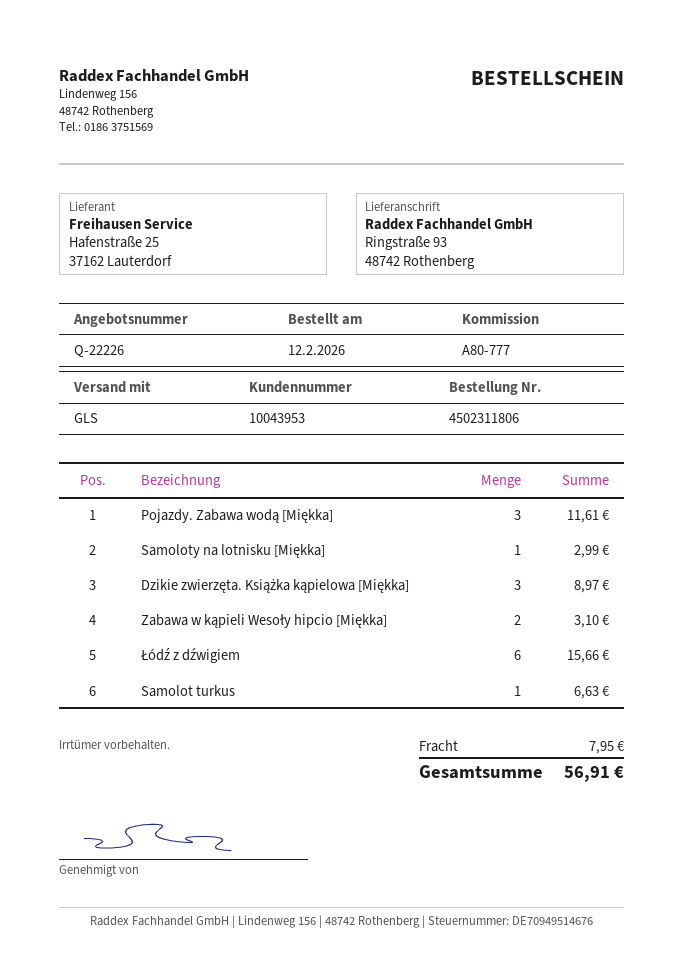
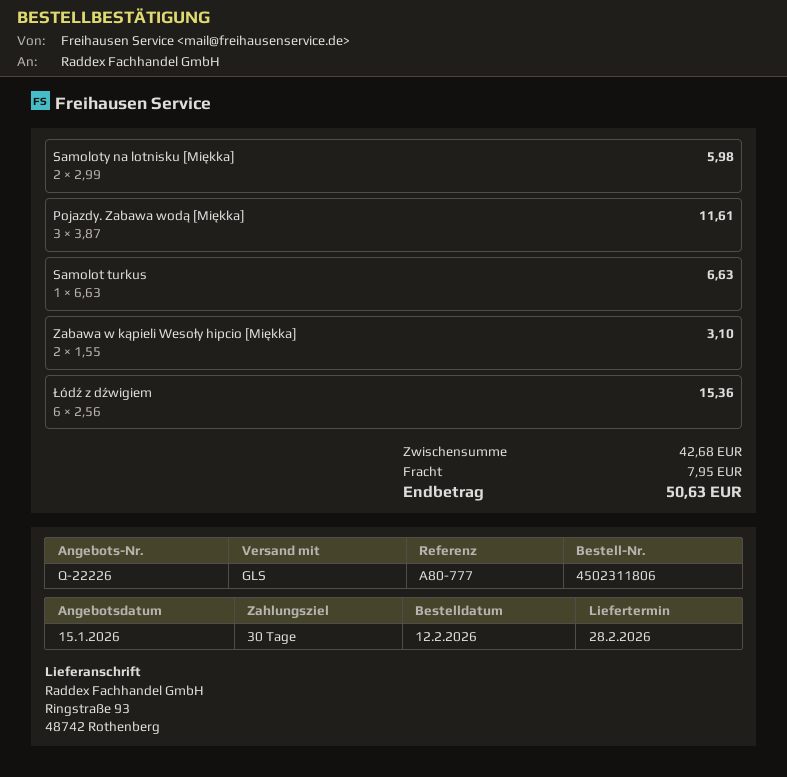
Samoloty na lotnisku [Miękka]: 1 for 2.99 -> 2 for 5.98
Dzikie zwierzęta. Książka kąpielowa [Miękka]: 3 for 8.97 -> none
Łódź z dźwigiem: 6 for 15.66 -> 6 for 15.36
total: 56.91 -> 50.63

